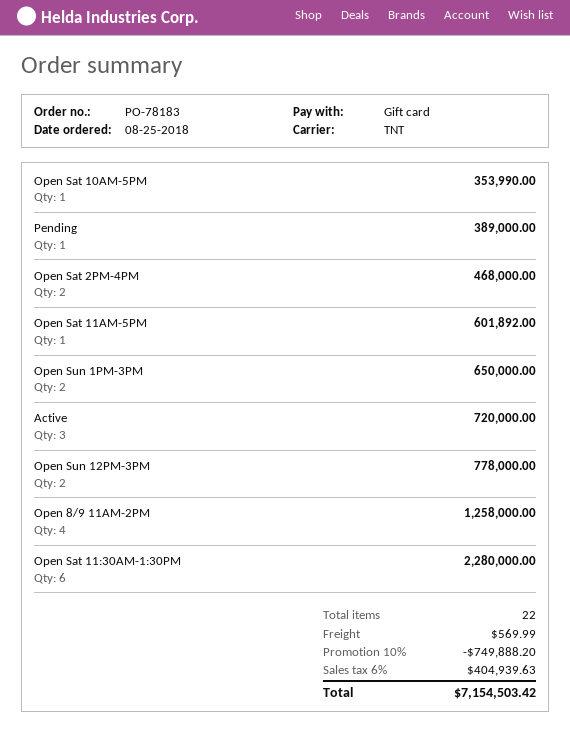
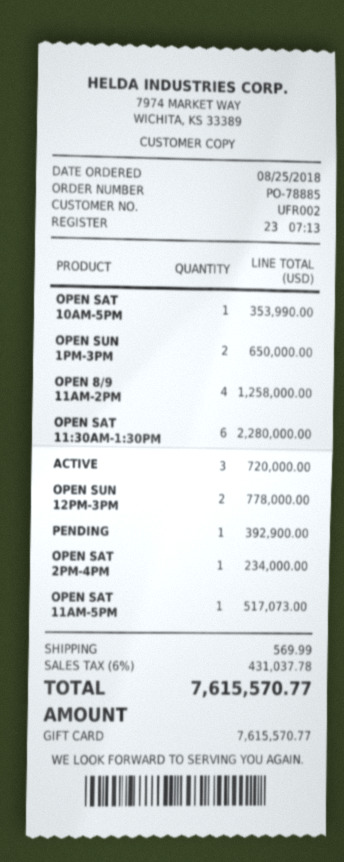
order number: PO-78183 -> PO-78885
Pending: 1 for 389000.00 -> 1 for 392900.00
Open Sat 2PM-4PM: 2 for 468000.00 -> 1 for 234000.00
Open Sat 11AM-5PM: 1 for 601892.00 -> 1 for 517073.00
discount: 10% = 749888.20 -> none
tax: 6% = 404939.63 -> 6% = 431037.78
total: 7154503.42 -> 7615570.77

